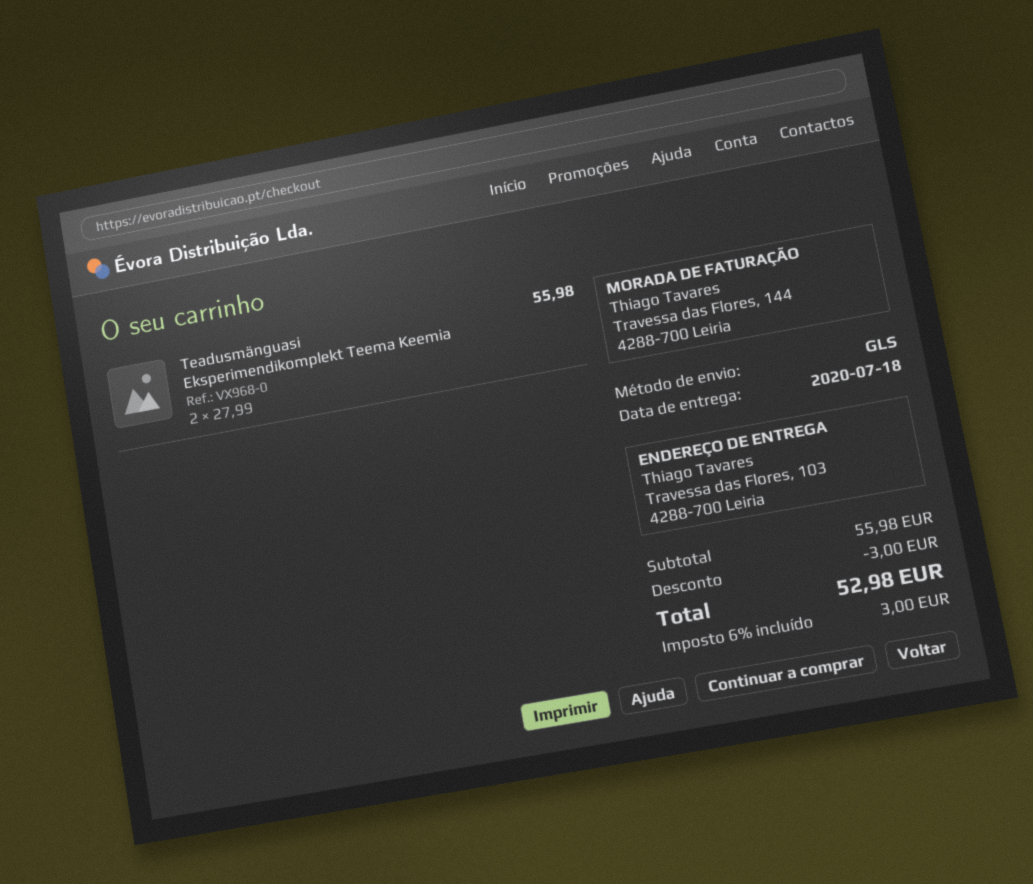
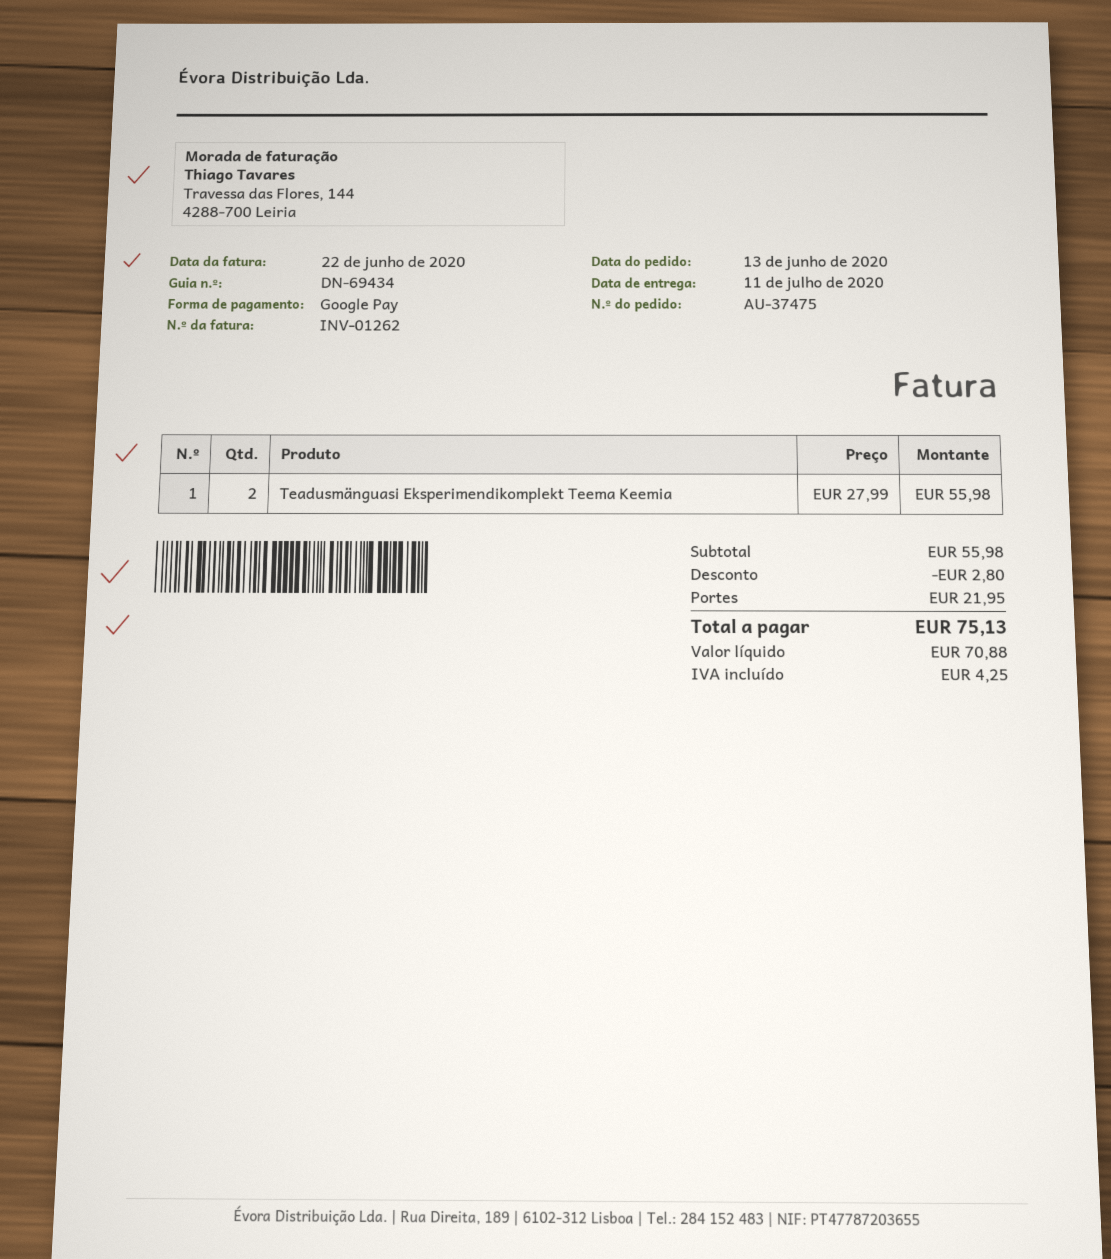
delivery date: 2020-07-18 -> 2020-07-11
discount: 3.00 -> 2.80
shipping: none -> 21.95
tax: 3.00 -> 4.25
total: 52.98 -> 75.13

